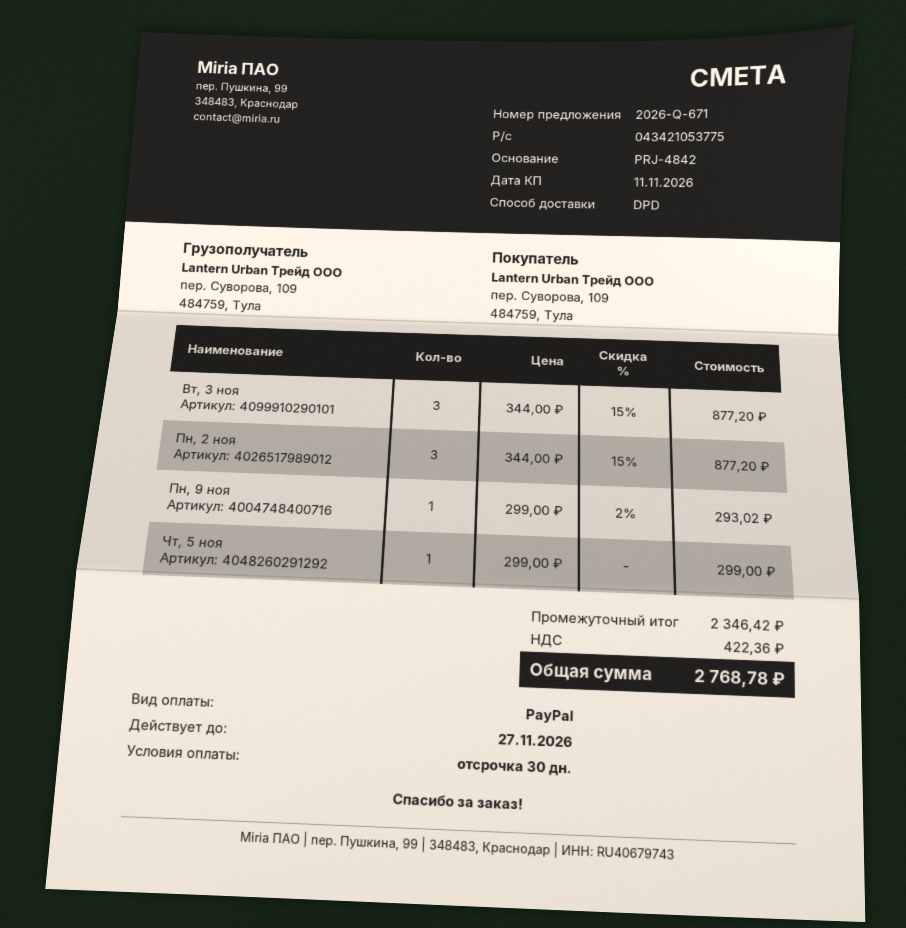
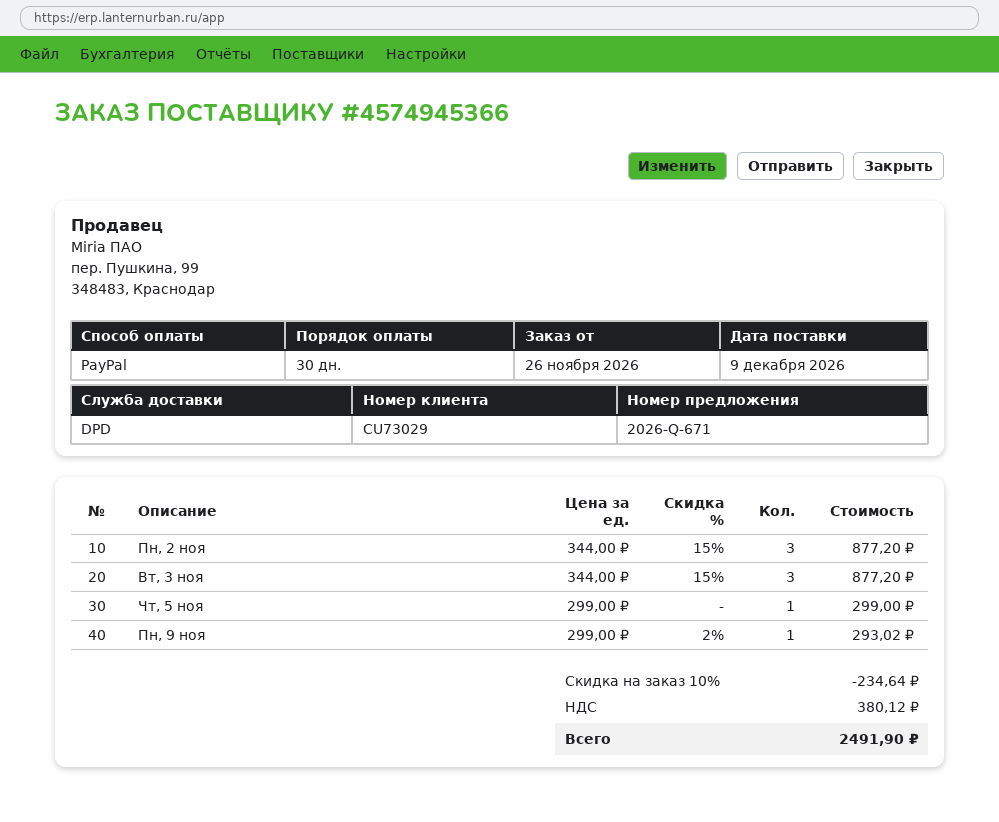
discount: none -> 10% = 234.64
tax: 422.36 -> 380.12
total: 2768.78 -> 2491.90

